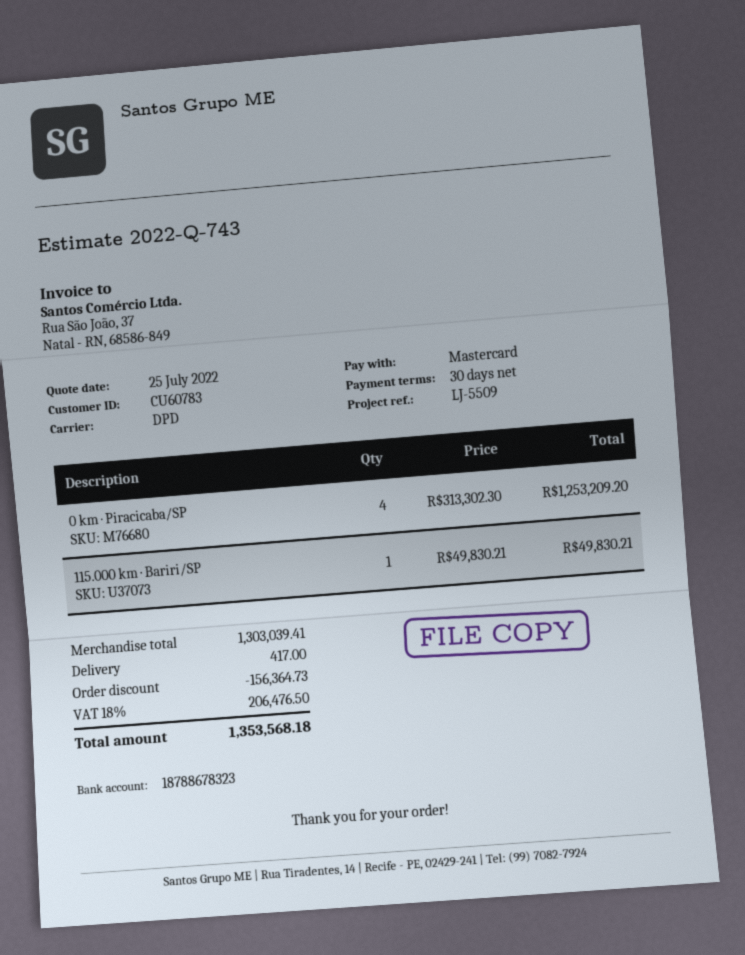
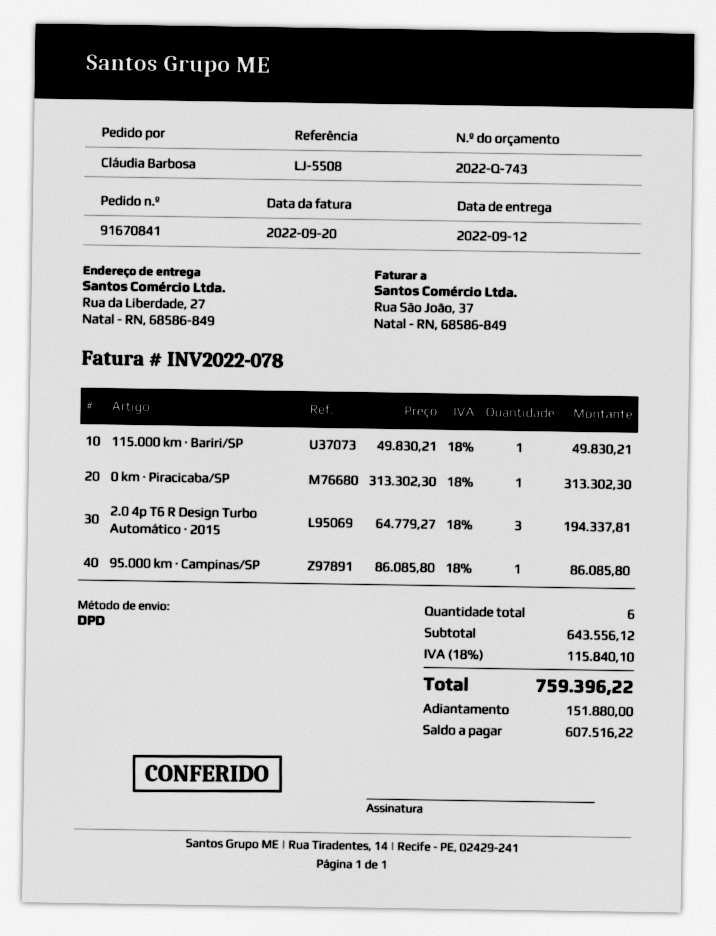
reference: LJ-5509 -> LJ-5508
0 km · Piracicaba/SP: 4 x 313302.30 = 1253209.20 -> 1 x 313302.30 = 313302.30
2.0 4p T6 R Design Turbo Automático · 2015: none -> 3 x 64779.27 = 194337.81
95.000 km · Campinas/SP: none -> 1 x 86085.80 = 86085.80
subtotal: 1303039.41 -> 643556.12
discount: 156364.73 -> none
shipping: 417.00 -> none
tax: 18% = 206476.50 -> 18% = 115840.10
total: 1353568.18 -> 759396.22

